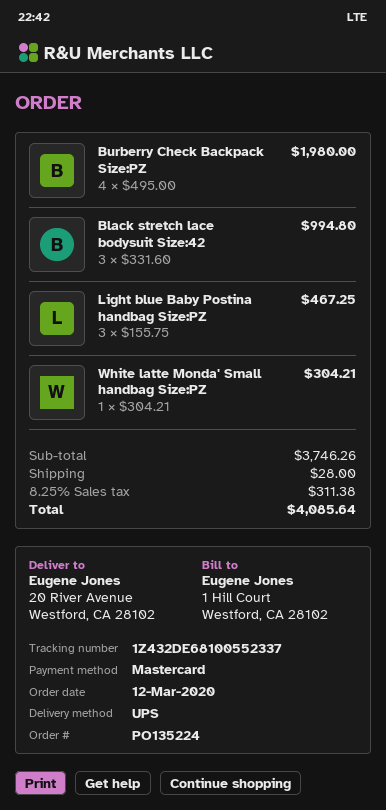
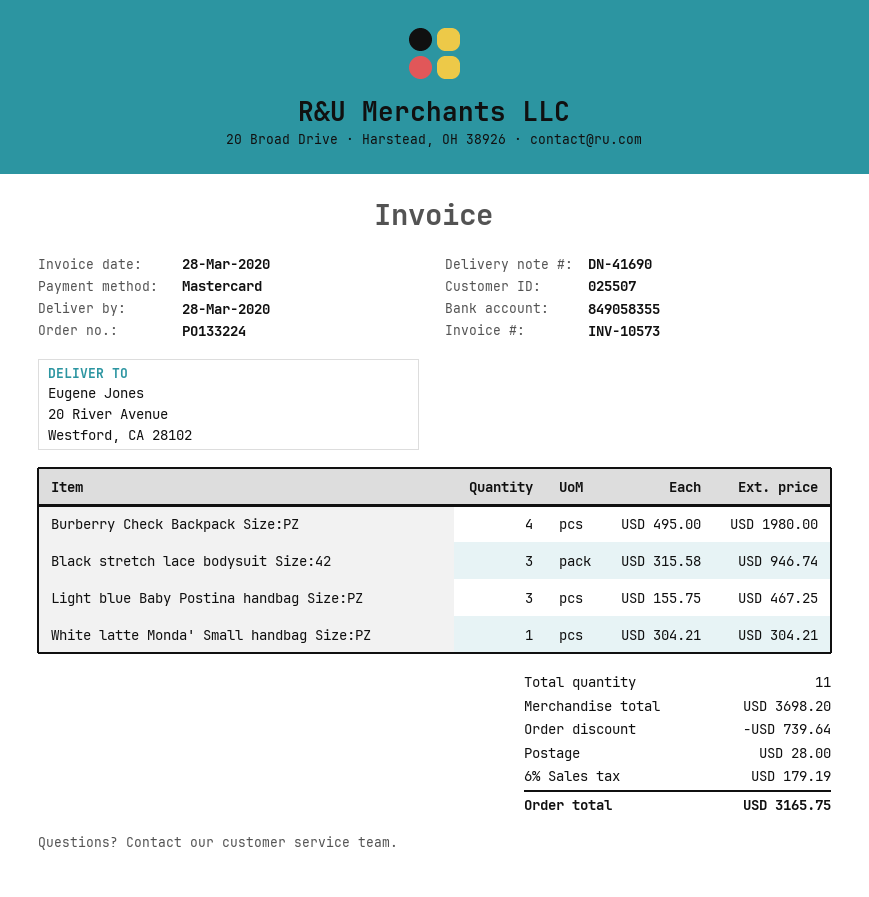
order number: PO135224 -> PO133224
Black stretch lace bodysuit Size:42: 3 x 331.60 = 994.80 -> 3 x 315.58 = 946.74
subtotal: 3746.26 -> 3698.20
discount: none -> 739.64
tax: 8.25% = 311.38 -> 6% = 179.19
total: 4085.64 -> 3165.75

